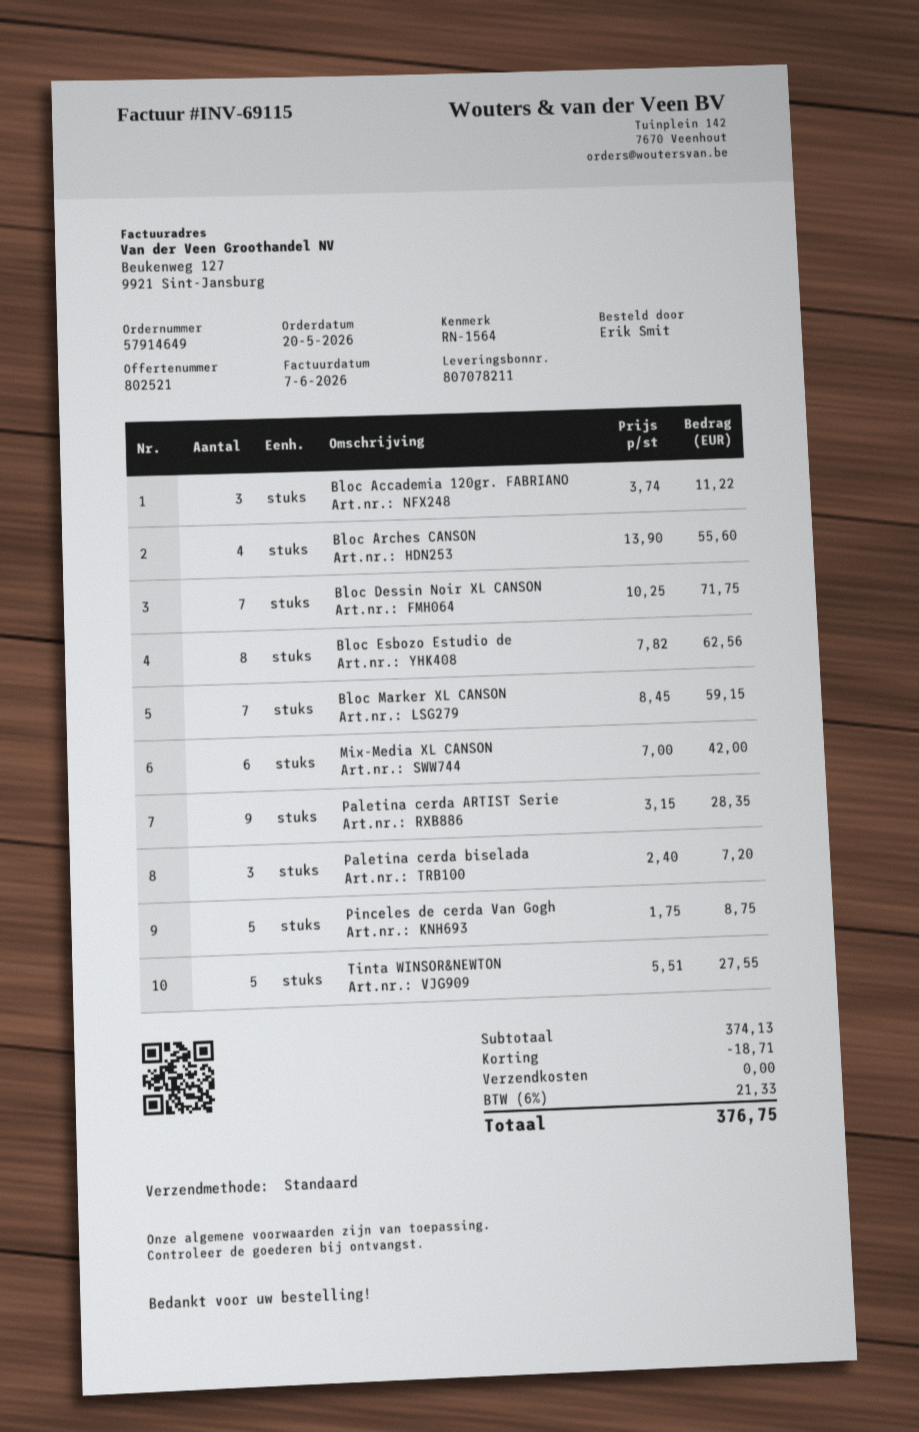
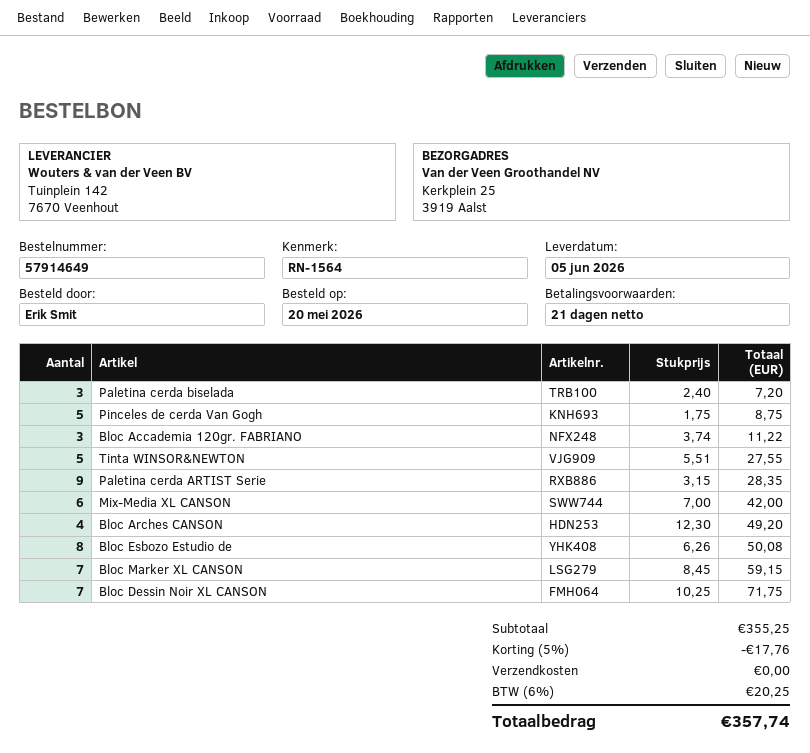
Bloc Arches CANSON: 4 x 13.90 = 55.60 -> 4 x 12.30 = 49.20
Bloc Esbozo Estudio de: 8 x 7.82 = 62.56 -> 8 x 6.26 = 50.08
subtotal: 374.13 -> 355.25
discount: 18.71 -> 17.76
tax: 6% = 21.33 -> 6% = 20.25
total: 376.75 -> 357.74

